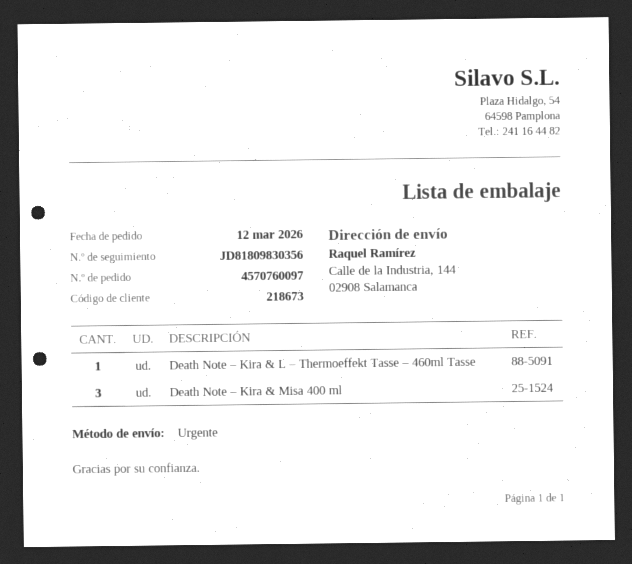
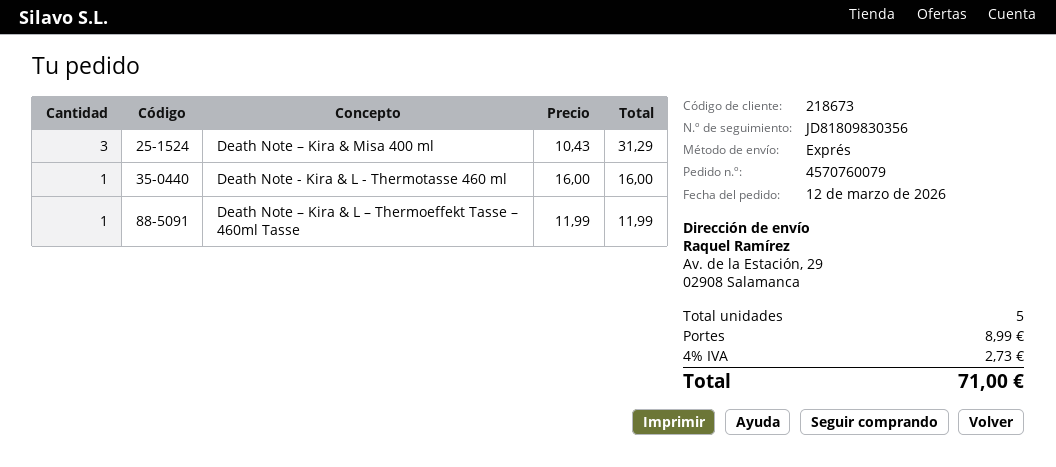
order number: 4570760097 -> 4570760079
ship to: Calle de la Industria, 144, 02908 Salamanca -> Av. de la Estación, 29, 02908 Salamanca
Death Note - Kira & L - Thermotasse 460 ml: none -> 1

